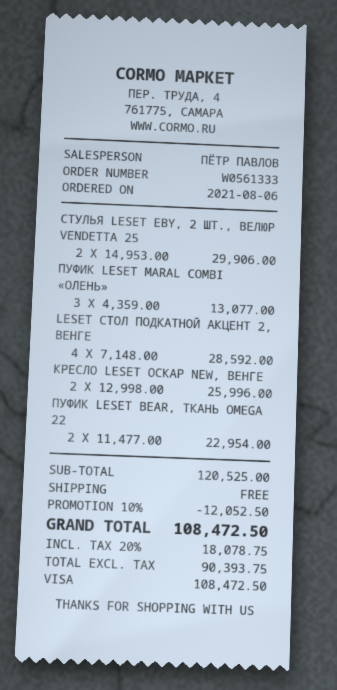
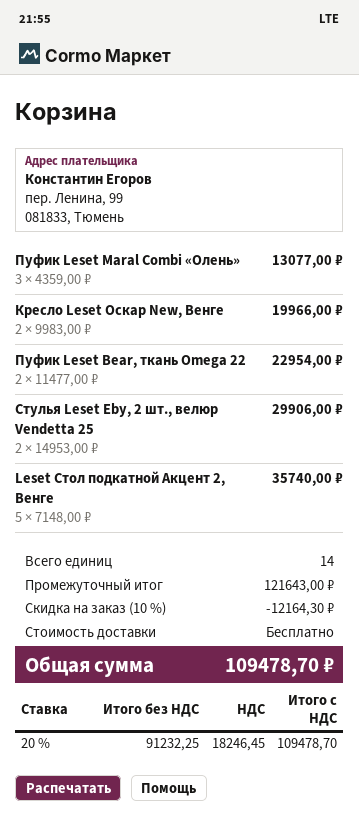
LESET СТОЛ ПОДКАТНОЙ АКЦЕНТ 2, ВЕНГЕ: 4 x 7148.00 = 28592.00 -> 5 x 7148.00 = 35740.00
КРЕСЛО LESET ОСКАР NEW, ВЕНГЕ: 2 x 12998.00 = 25996.00 -> 2 x 9983.00 = 19966.00
subtotal: 120525.00 -> 121643.00
discount: 10% = 12052.50 -> 10% = 12164.30
net: 90393.75 -> 91232.25
tax: 20% = 18078.75 -> 20% = 18246.45
total: 108472.50 -> 109478.70

